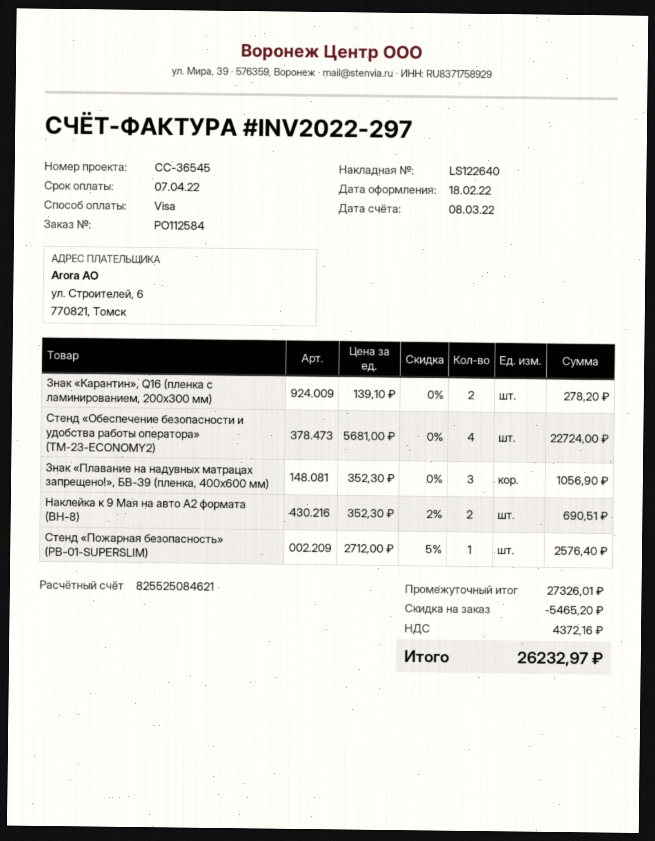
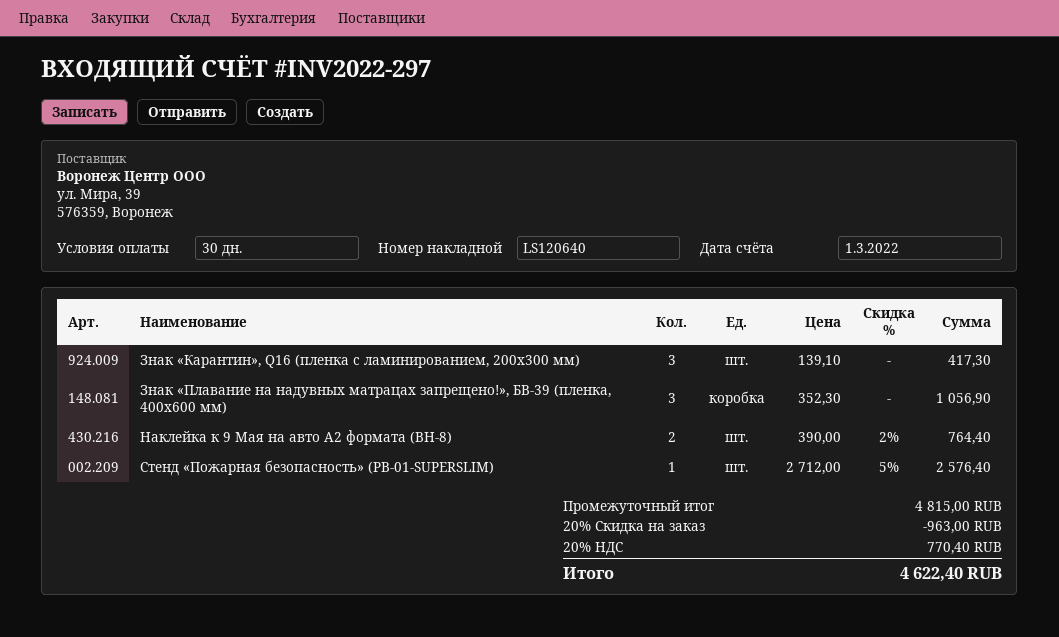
delivery note number: LS122640 -> LS120640
invoice date: 2022-03-08 -> 2022-03-01
Знак «Карантин», Q16 (пленка c ламинированием, 200х300 мм): 2 x 139.10 = 278.20 -> 3 x 139.10 = 417.30
Стенд «Обеспечение безопасности и удобства работы оператора» (TM-23-ECONOMY2): 4 x 5681.00 = 22724.00 -> none
Наклейка к 9 Мая на авто А2 формата (BH-8): 2 x 352.30 - 2% = 690.51 -> 2 x 390.00 - 2% = 764.40
subtotal: 27326.01 -> 4815.00
discount: 5465.20 -> 963.00
tax: 4372.16 -> 770.40
total: 26232.97 -> 4622.40

